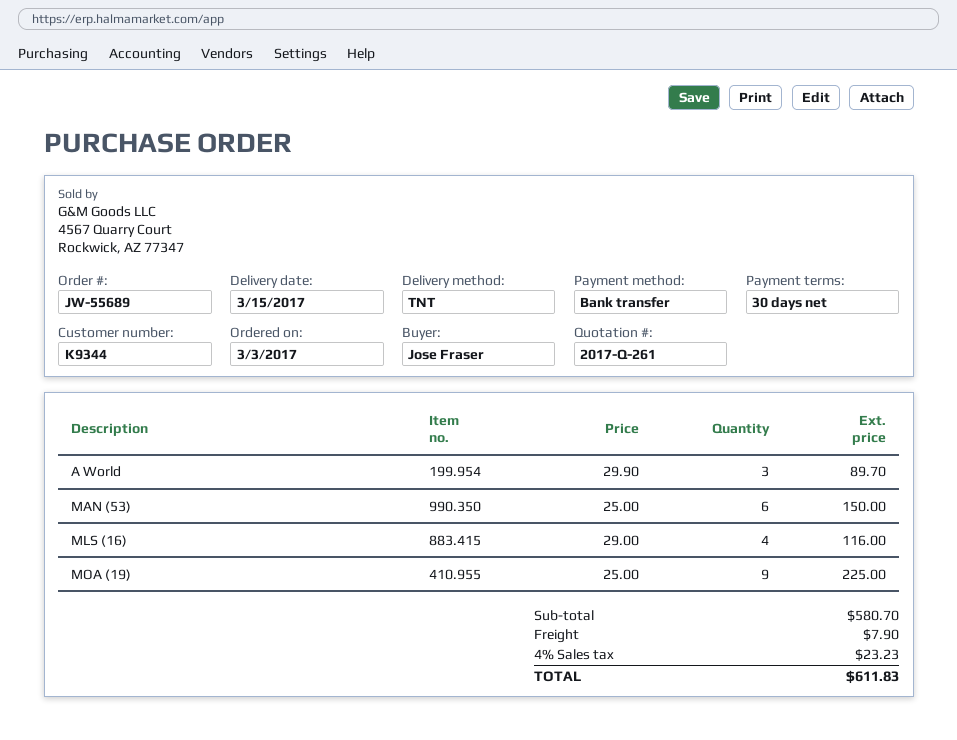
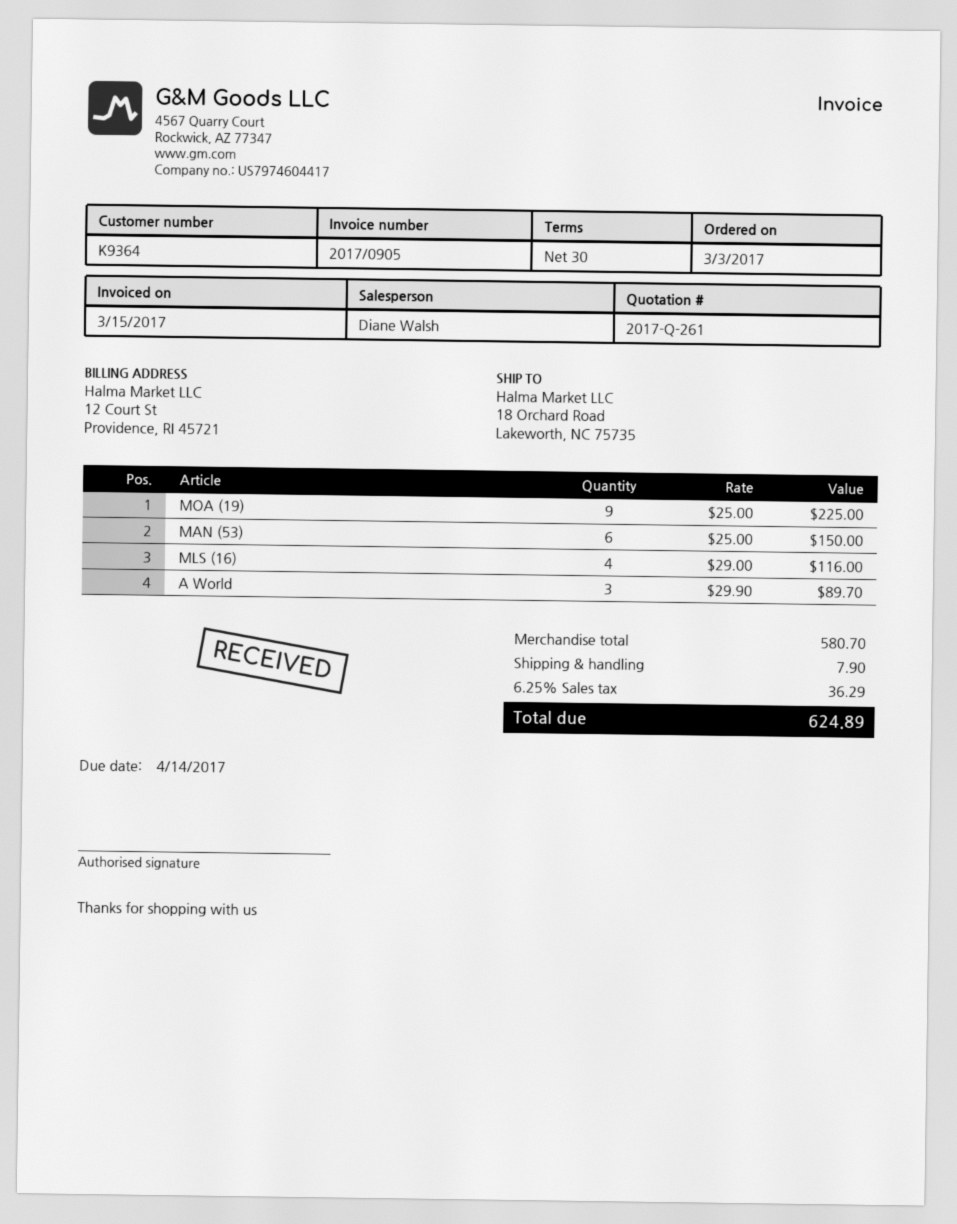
customer number: K9344 -> K9364
tax: 4% = 23.23 -> 6.25% = 36.29
total: 611.83 -> 624.89

